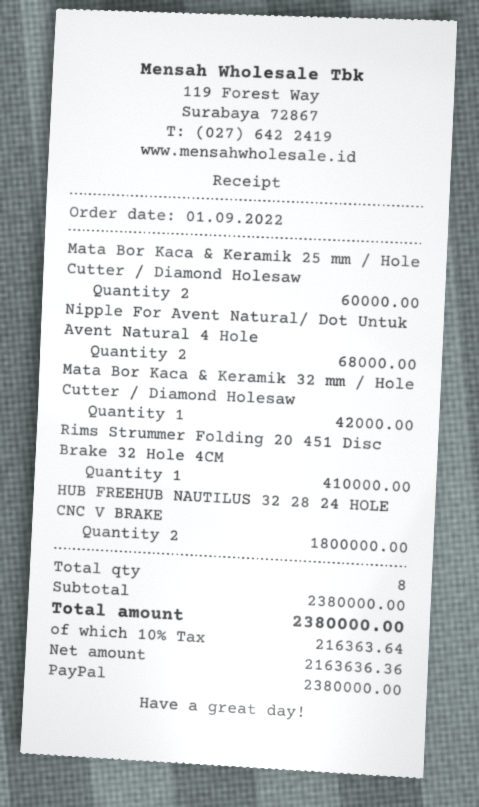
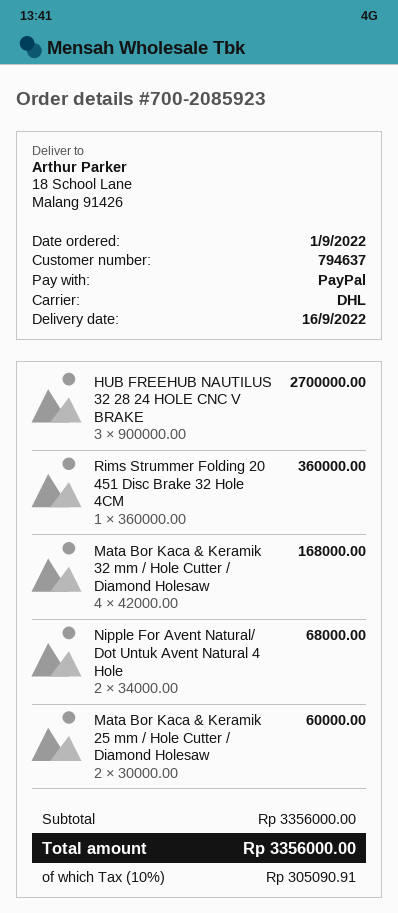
Mata Bor Kaca & Keramik 32 mm / Hole Cutter / Diamond Holesaw: 1 for 42000.00 -> 4 for 168000.00
Rims Strummer Folding 20 451 Disc Brake 32 Hole 4CM: 1 for 410000.00 -> 1 for 360000.00
HUB FREEHUB NAUTILUS 32 28 24 HOLE CNC V BRAKE: 2 for 1800000.00 -> 3 for 2700000.00
subtotal: 2380000.00 -> 3356000.00
tax: 10% = 216363.64 -> 10% = 305090.91
total: 2380000.00 -> 3356000.00

